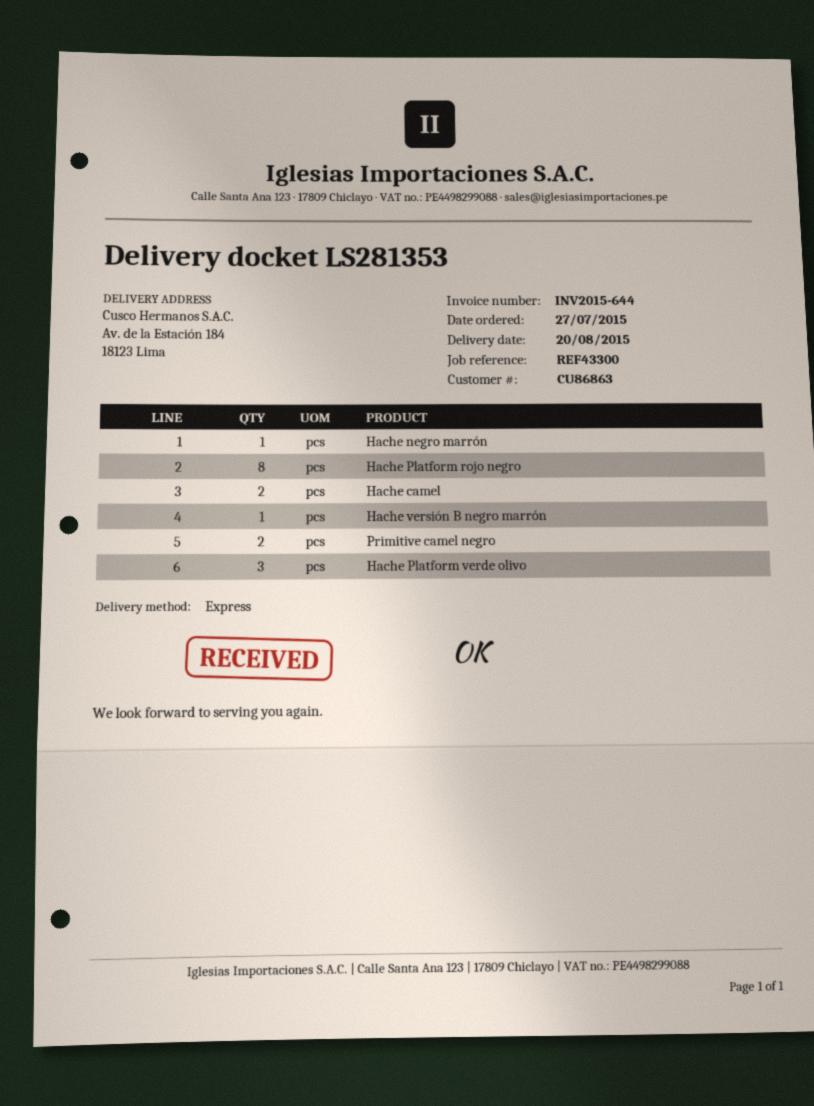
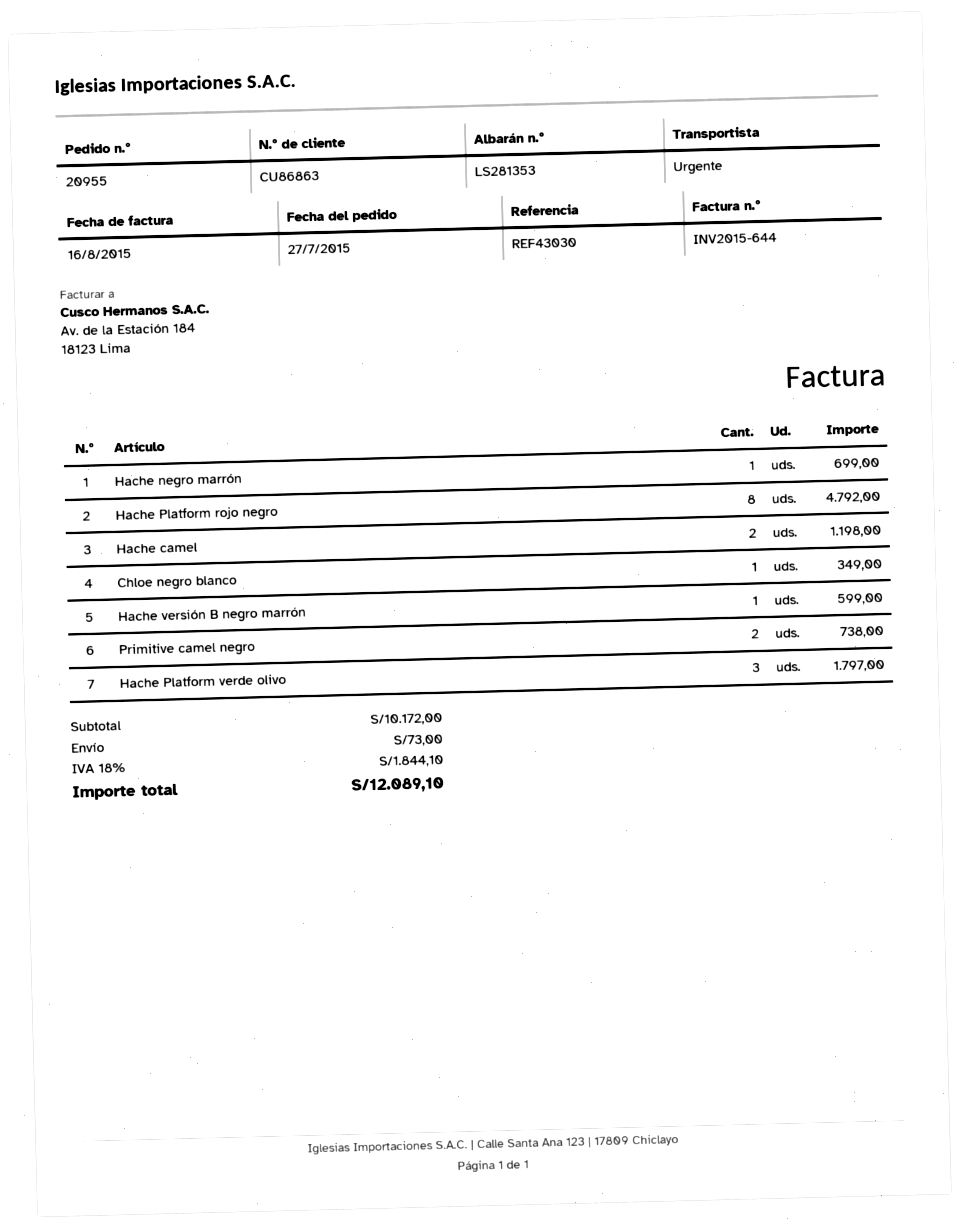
reference: REF43300 -> REF43030
Chloe negro blanco: none -> 1

